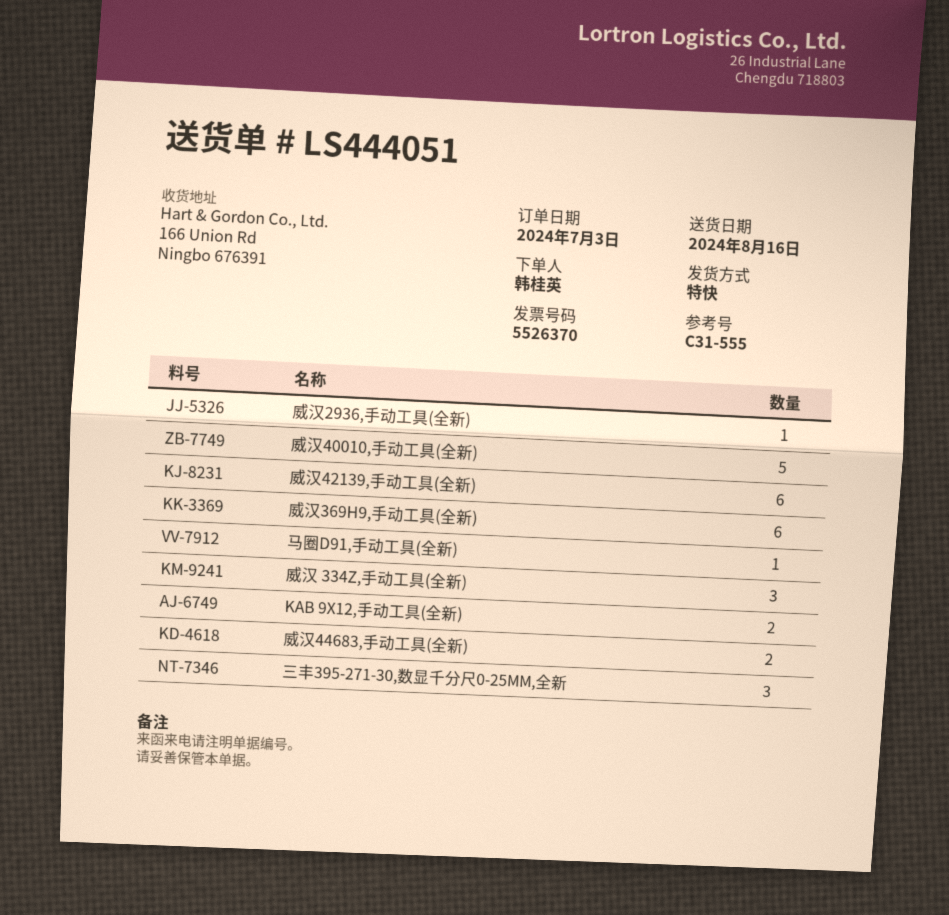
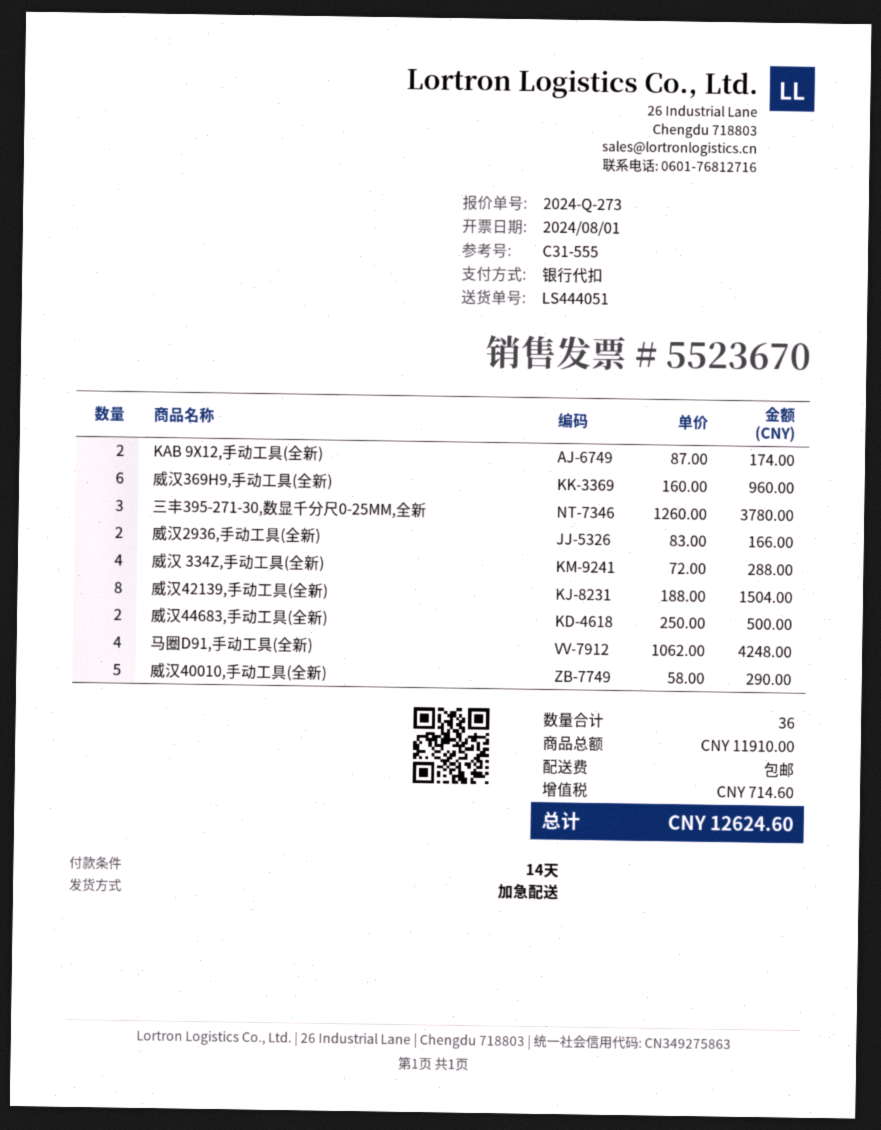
invoice number: 5526370 -> 5523670
威汉2936,手动工具(全新): 1 -> 2
威汉42139,手动工具(全新): 6 -> 8
马圈D91,手动工具(全新): 1 -> 4
威汉 334Z,手动工具(全新): 3 -> 4

